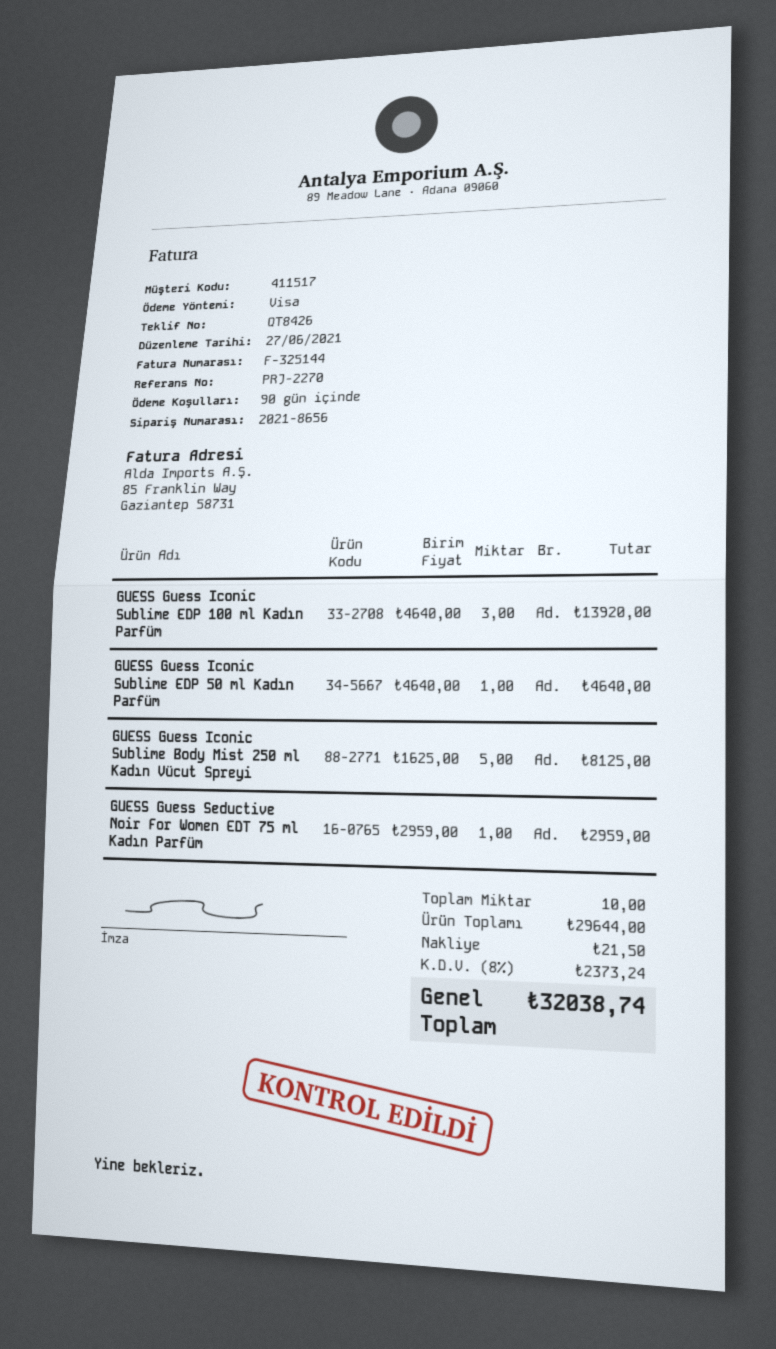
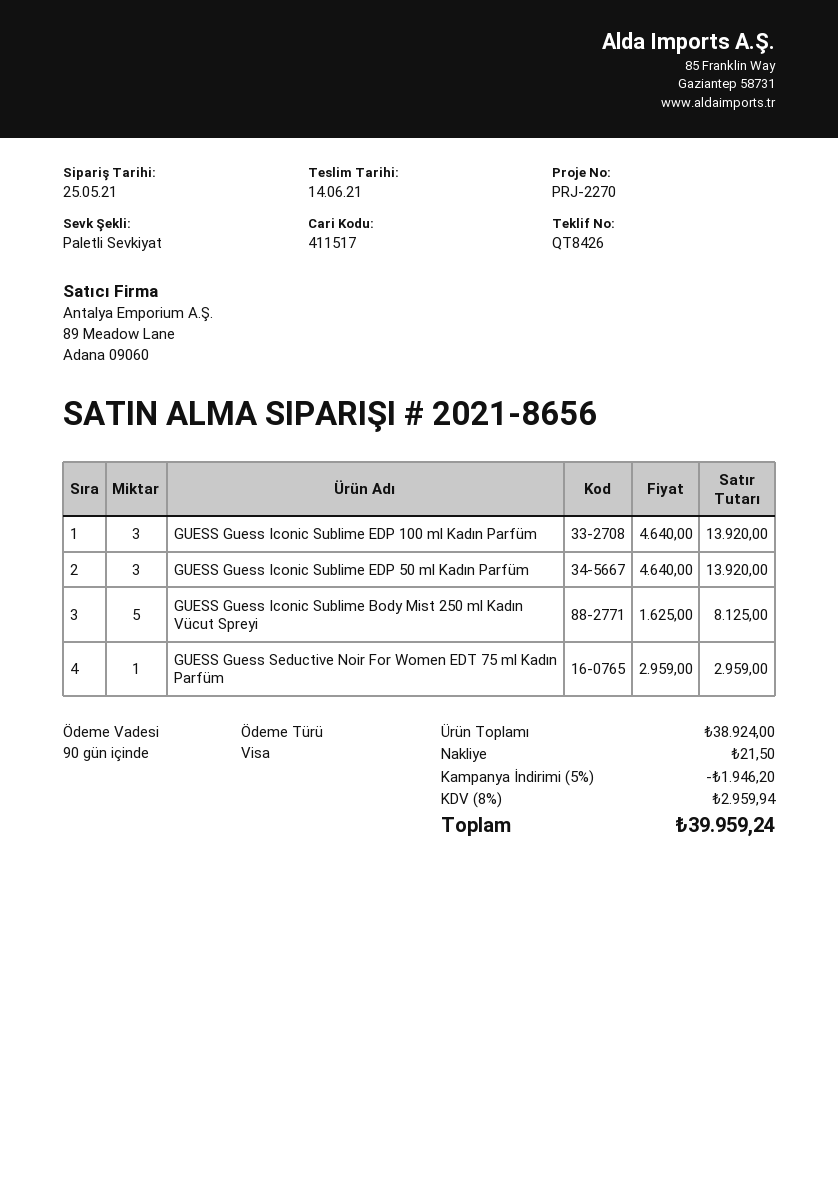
GUESS Guess Iconic Sublime EDP 50 ml Kadın Parfüm: 1 x 4640.00 = 4640.00 -> 3 x 4640.00 = 13920.00
subtotal: 29644.00 -> 38924.00
discount: none -> 5% = 1946.20
tax: 8% = 2373.24 -> 8% = 2959.94
total: 32038.74 -> 39959.24

